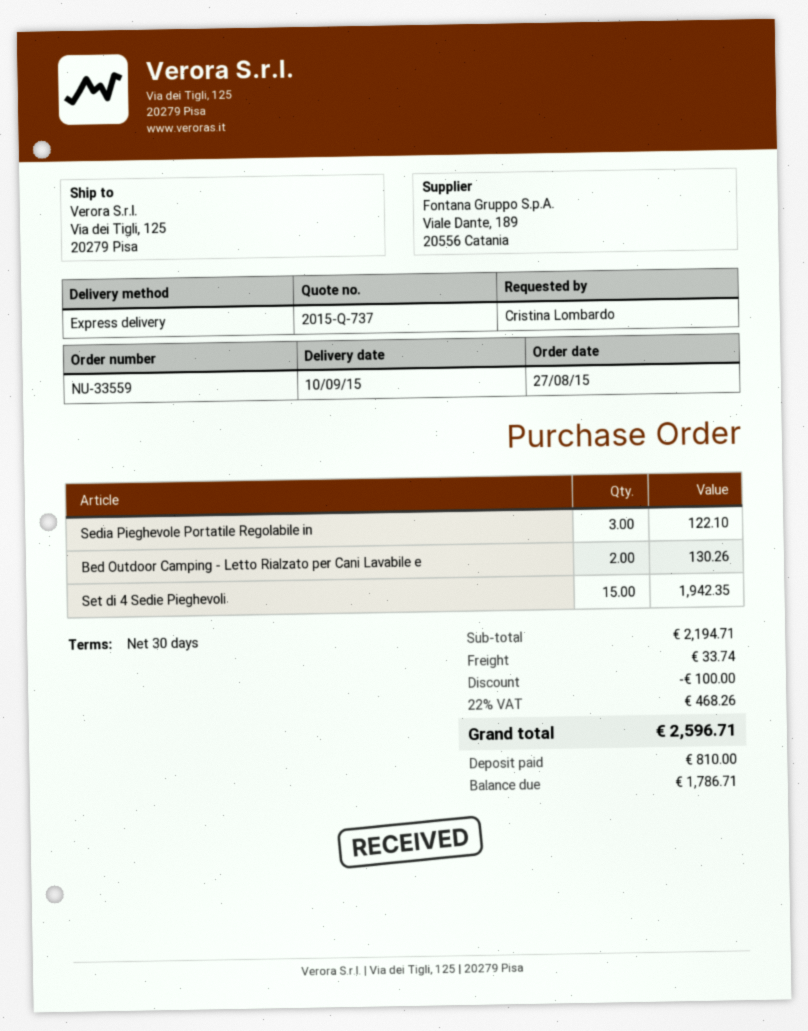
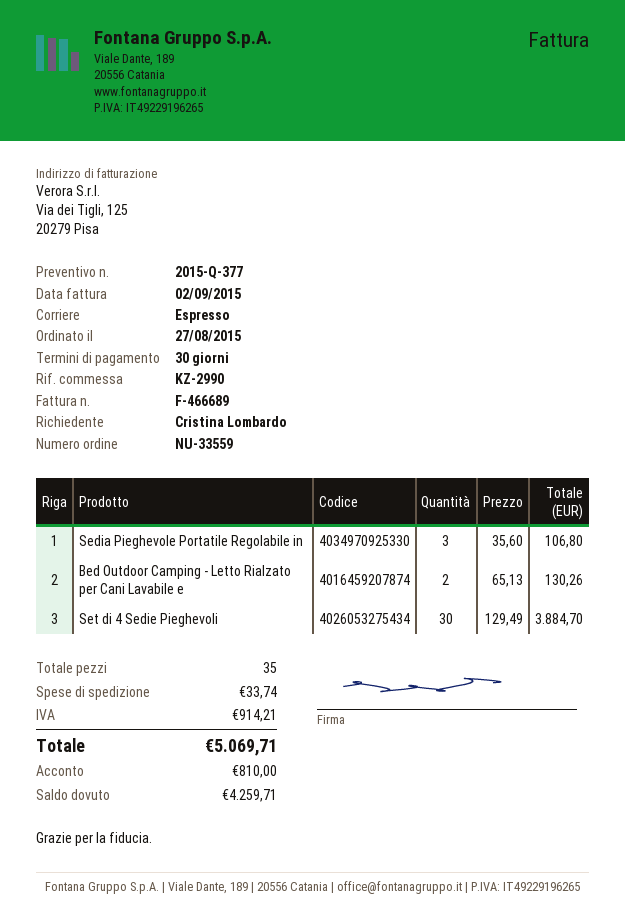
quote number: 2015-Q-737 -> 2015-Q-377
Sedia Pieghevole Portatile Regolabile in: 3 for 122.10 -> 3 for 106.80
Set di 4 Sedie Pieghevoli: 15 for 1942.35 -> 30 for 3884.70
discount: 100.00 -> none
tax: 468.26 -> 914.21
total: 2596.71 -> 5069.71
balance: 1786.71 -> 4259.71

